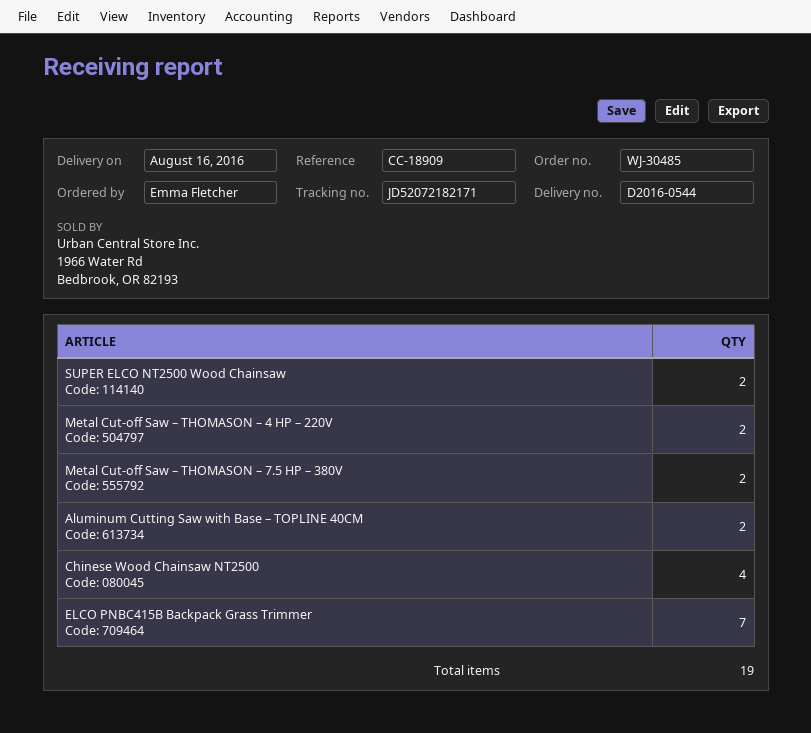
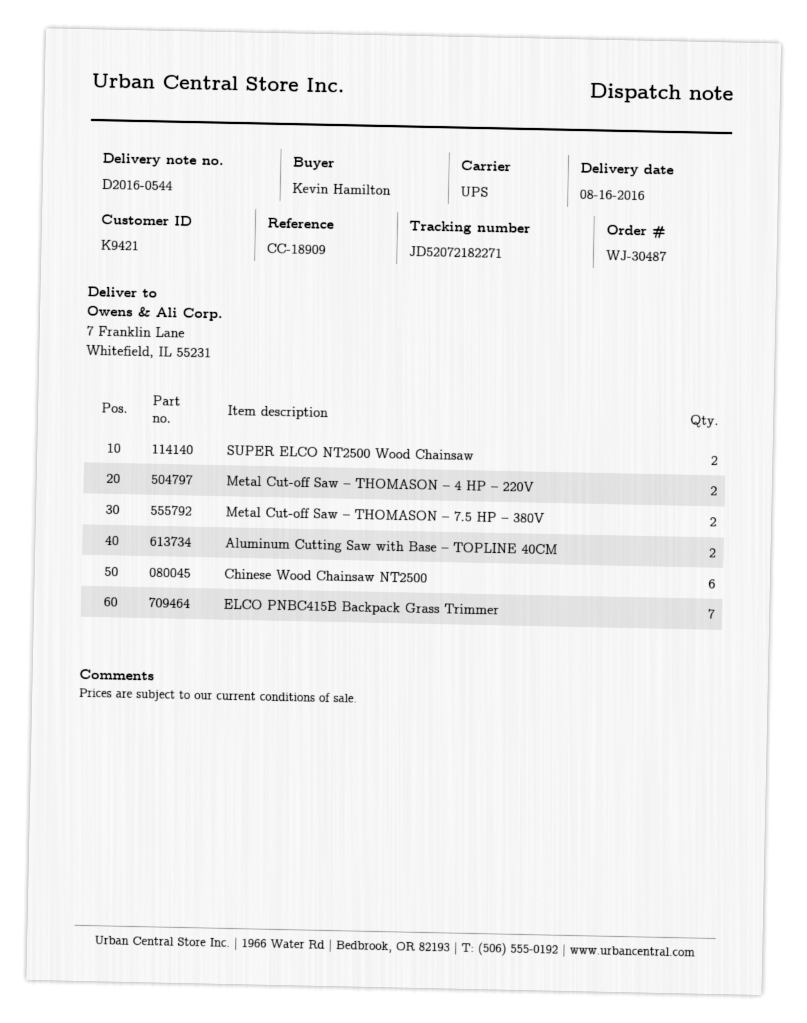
order number: WJ-30485 -> WJ-30487
ordered by: Emma Fletcher -> Kevin Hamilton
tracking number: JD52072182171 -> JD52072182271
Chinese Wood Chainsaw NT2500: 4 -> 6

